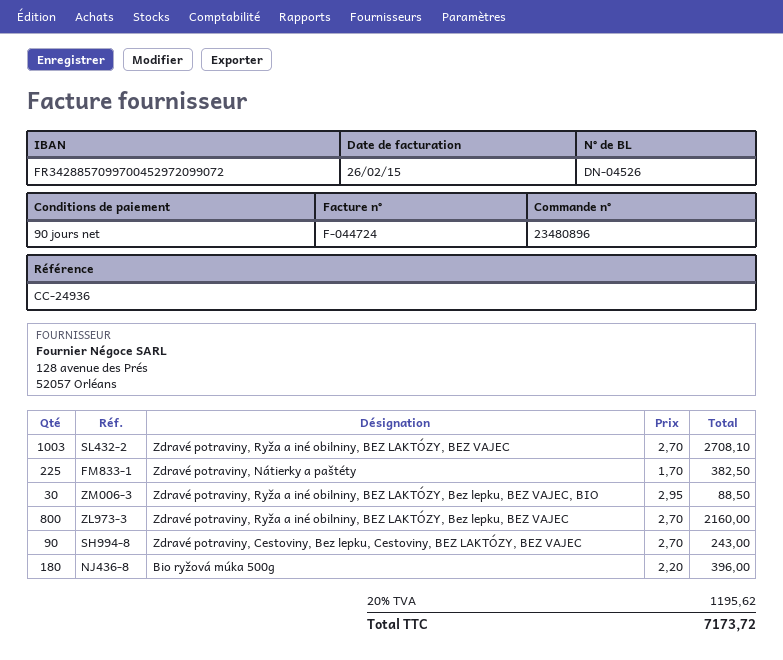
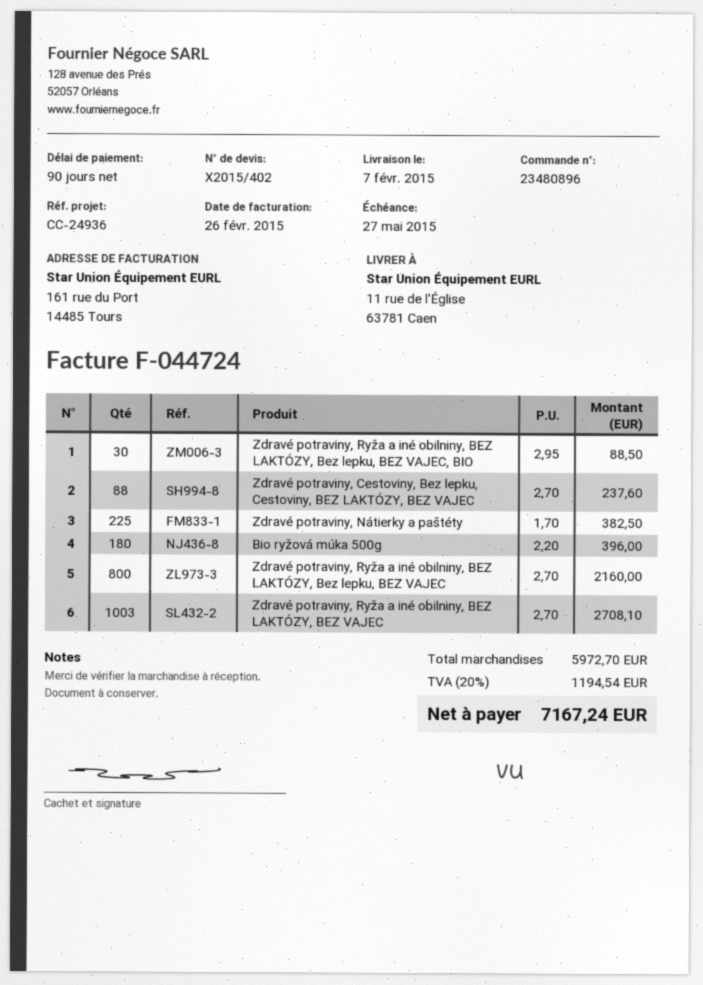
Zdravé potraviny, Cestoviny, Bez lepku, Cestoviny, BEZ LAKTÓZY, BEZ VAJEC: 90 x 2.70 = 243.00 -> 88 x 2.70 = 237.60
tax: 20% = 1195.62 -> 20% = 1194.54
total: 7173.72 -> 7167.24

